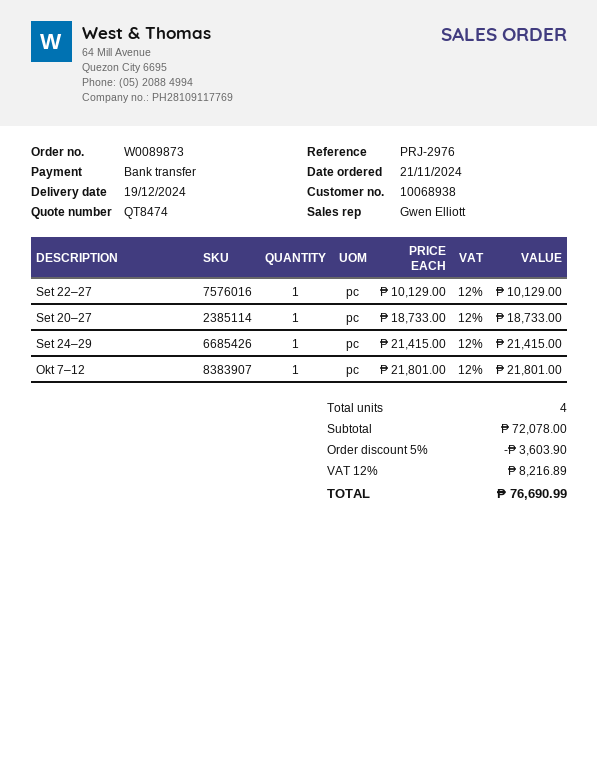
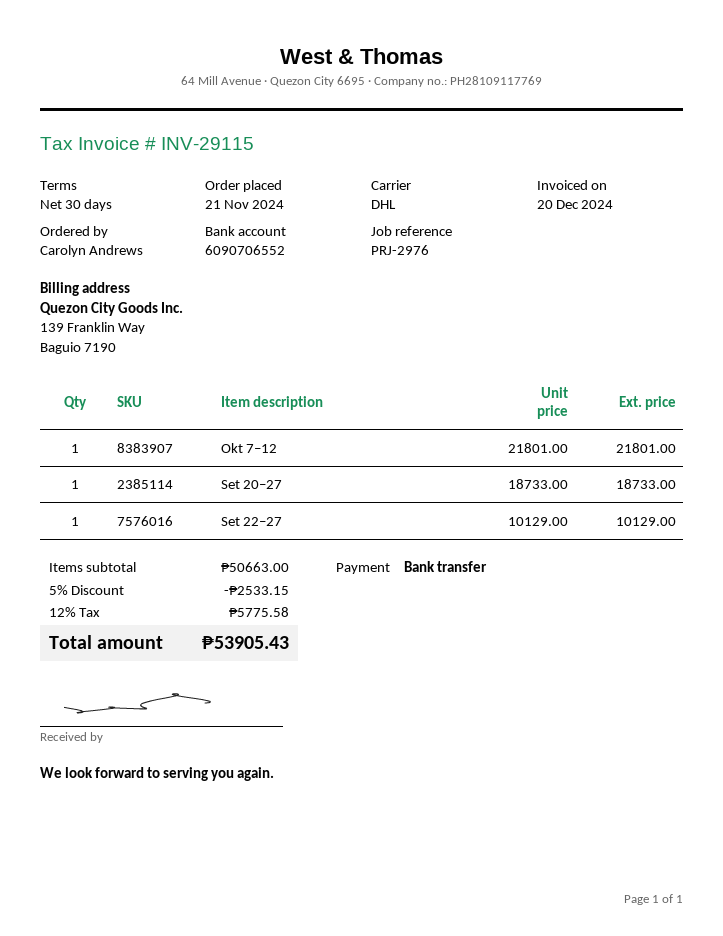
Set 24–29: 1 x 21415.00 = 21415.00 -> none
subtotal: 72078.00 -> 50663.00
discount: 5% = 3603.90 -> 5% = 2533.15
tax: 12% = 8216.89 -> 12% = 5775.58
total: 76690.99 -> 53905.43

